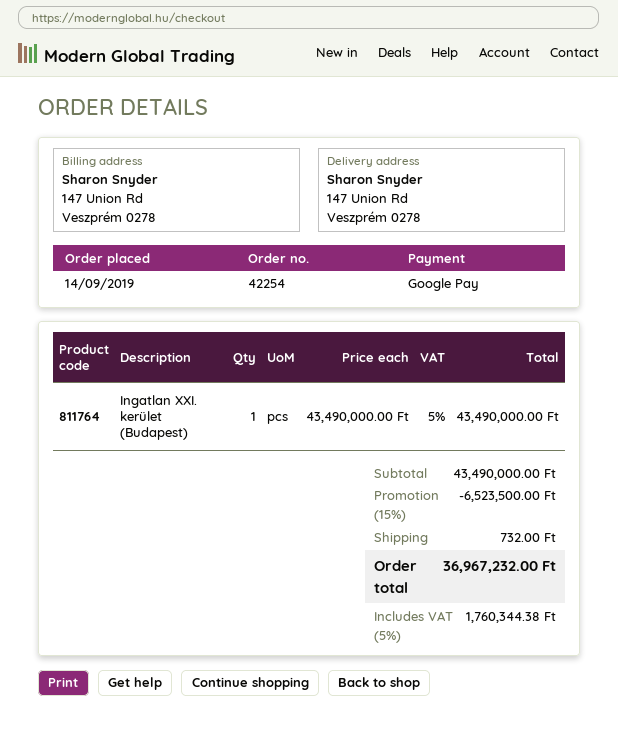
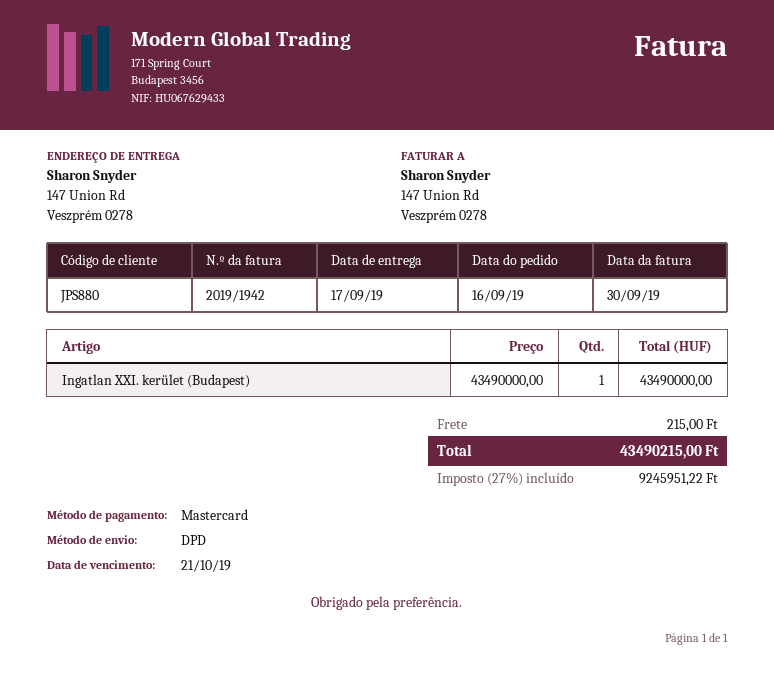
order date: 2019-09-14 -> 2019-09-16
payment method: Google Pay -> Mastercard
discount: 15% = 6523500.00 -> none
shipping: 732.00 -> 215.00
tax: 5% = 1760344.38 -> 27% = 9245951.22
total: 36967232.00 -> 43490215.00

